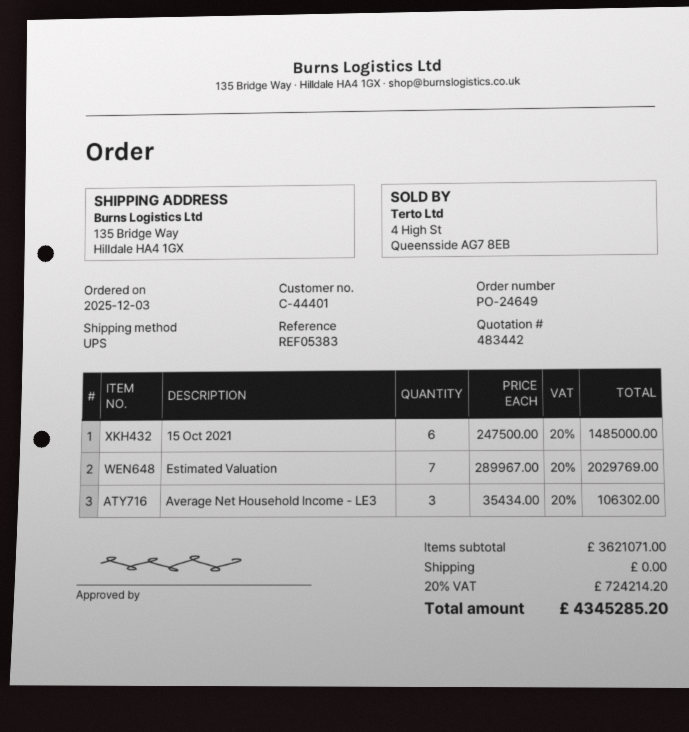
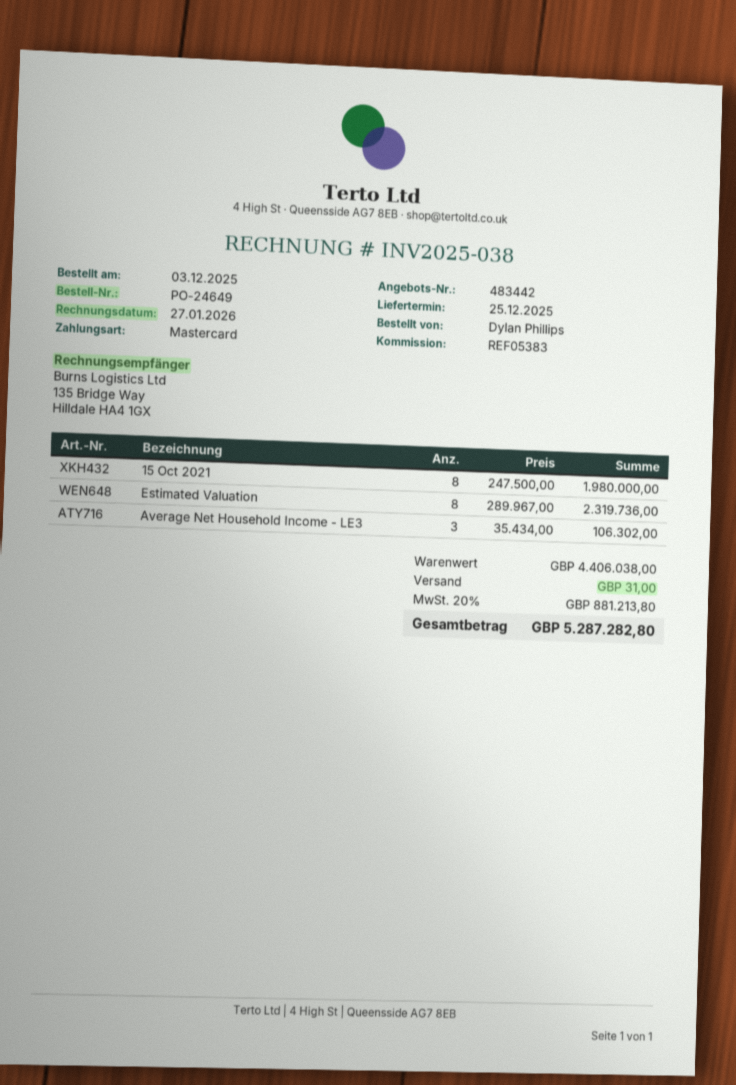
15 Oct 2021: 6 x 247500.00 = 1485000.00 -> 8 x 247500.00 = 1980000.00
Estimated Valuation: 7 x 289967.00 = 2029769.00 -> 8 x 289967.00 = 2319736.00
subtotal: 3621071.00 -> 4406038.00
shipping: 0.00 -> 31.00
tax: 20% = 724214.20 -> 20% = 881213.80
total: 4345285.20 -> 5287282.80

